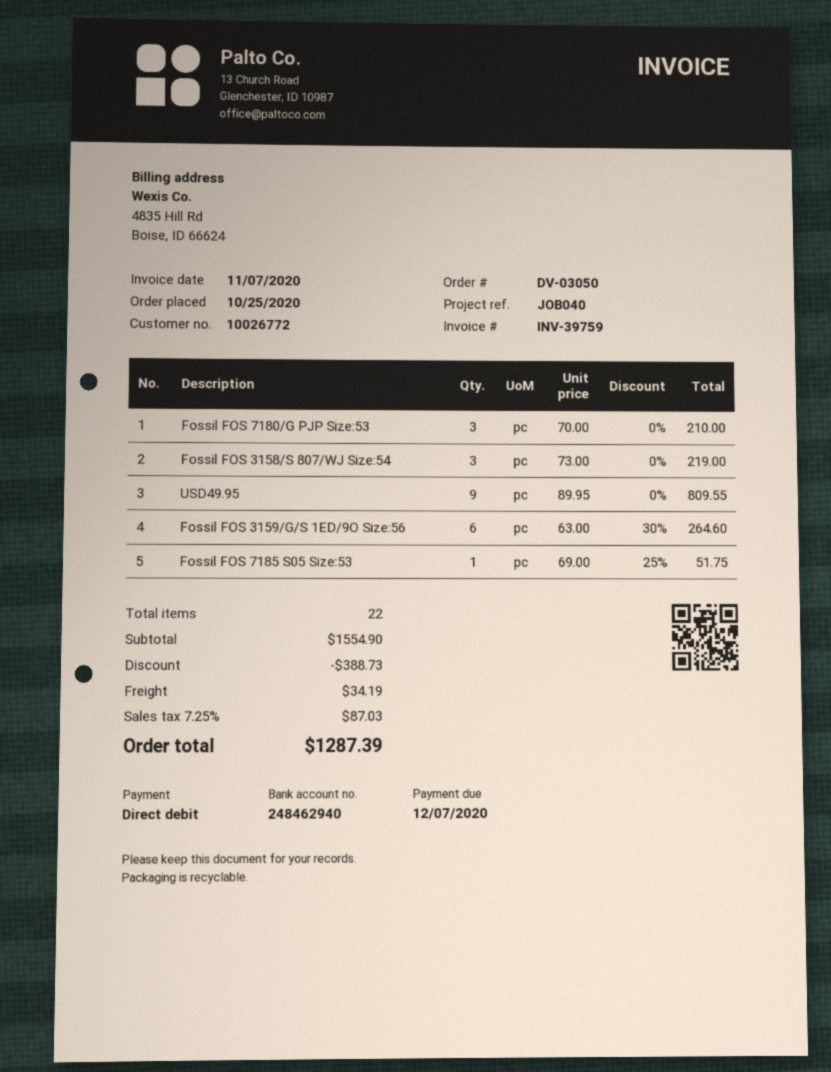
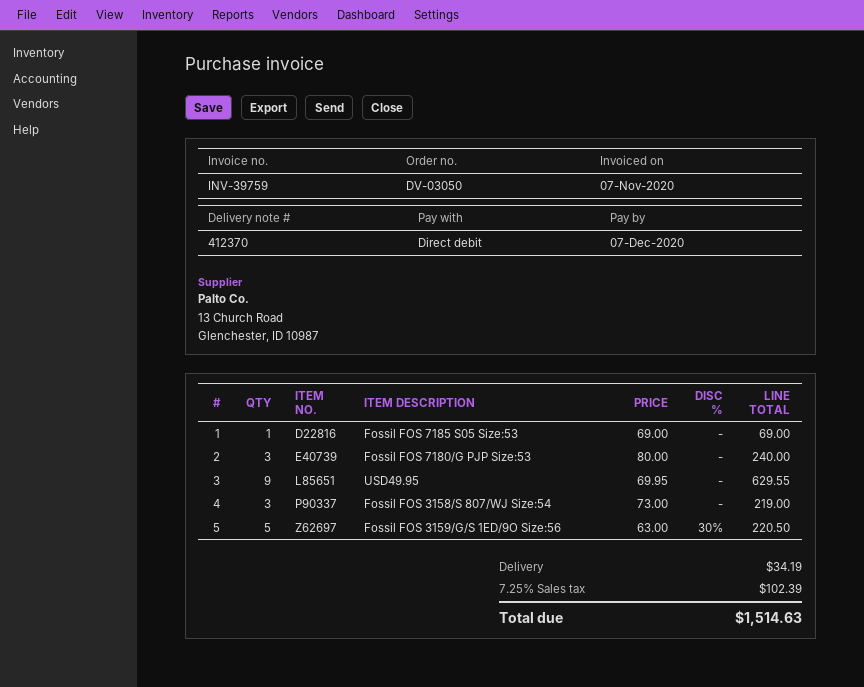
Fossil FOS 7180/G PJP Size:53: 3 x 70.00 = 210.00 -> 3 x 80.00 = 240.00
USD49.95: 9 x 89.95 = 809.55 -> 9 x 69.95 = 629.55
Fossil FOS 3159/G/S 1ED/9O Size:56: 6 x 63.00 - 30% = 264.60 -> 5 x 63.00 - 30% = 220.50
Fossil FOS 7185 S05 Size:53: 1 x 69.00 - 25% = 51.75 -> 1 x 69.00 = 69.00
discount: 388.73 -> none
tax: 7.25% = 87.03 -> 7.25% = 102.39
total: 1287.39 -> 1514.63

